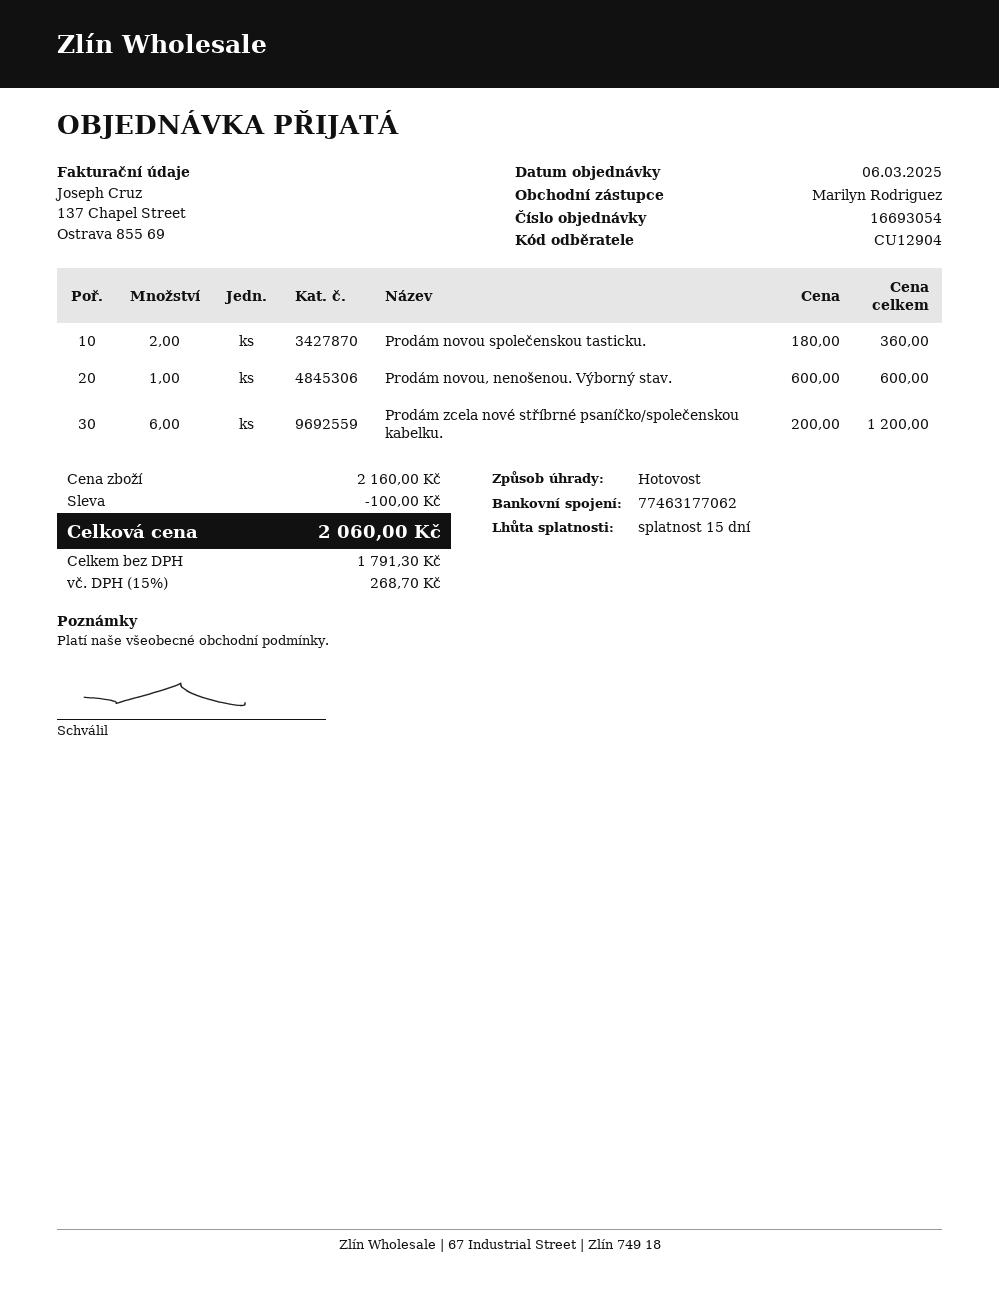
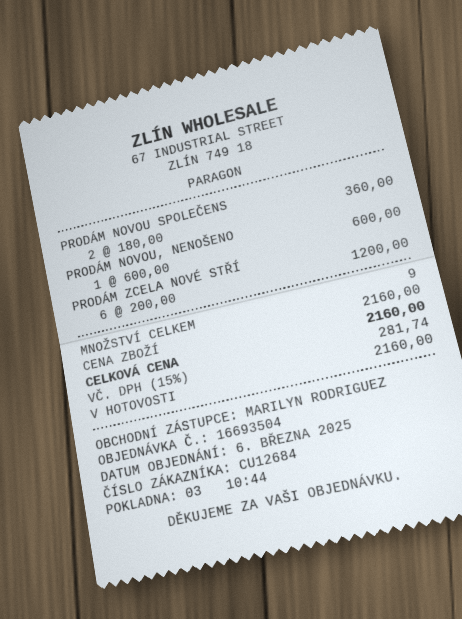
order number: 16693054 -> 16693504
customer number: CU12904 -> CU12684
discount: 100.00 -> none
tax: 15% = 268.70 -> 15% = 281.74
total: 2060.00 -> 2160.00

